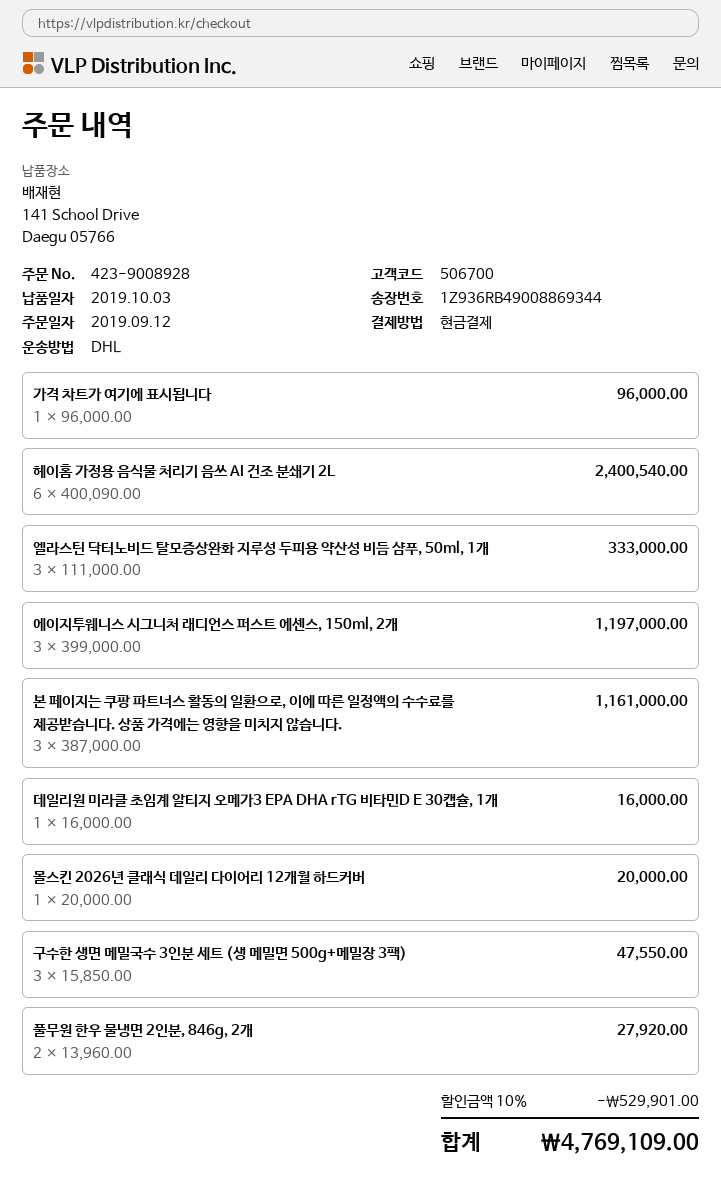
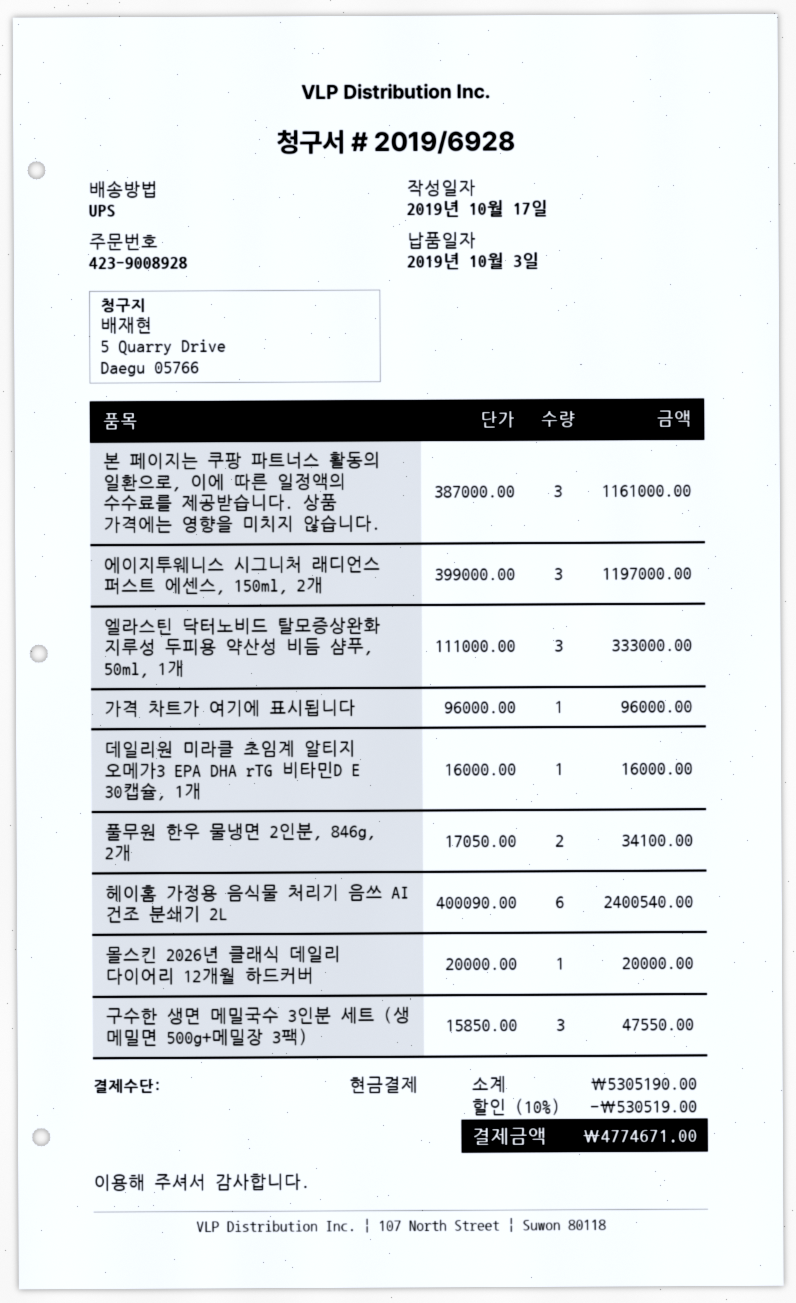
shipping method: DHL -> UPS
풀무원 한우 물냉면 2인분, 846g, 2개: 2 x 13960.00 = 27920.00 -> 2 x 17050.00 = 34100.00
discount: 10% = 529901.00 -> 10% = 530519.00
total: 4769109.00 -> 4774671.00

